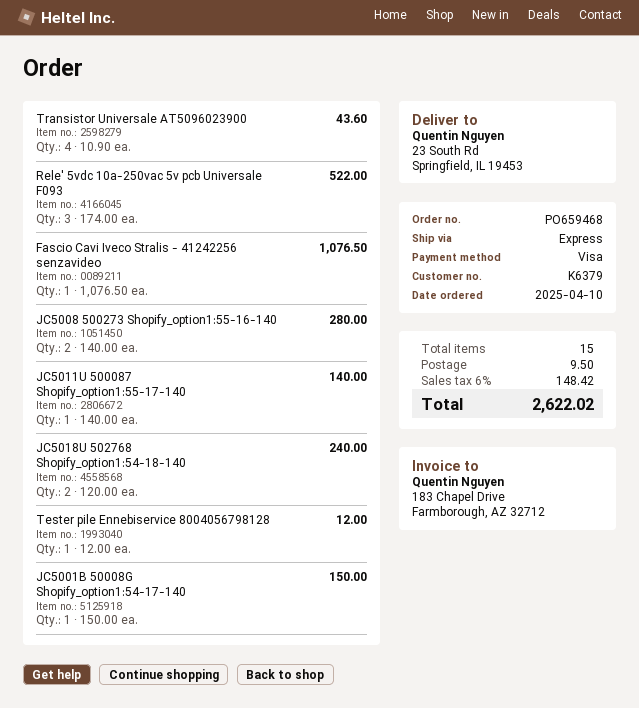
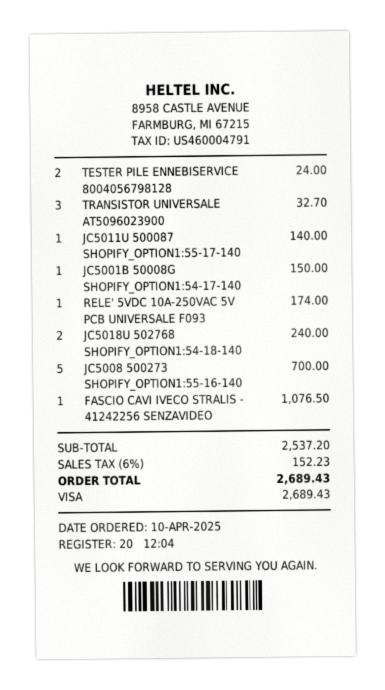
Transistor Universale AT5096023900: 4 for 43.60 -> 3 for 32.70
Rele' 5vdc 10a-250vac 5v pcb Universale F093: 3 for 522.00 -> 1 for 174.00
JC5008 500273 Shopify_option1:55-16-140: 2 for 280.00 -> 5 for 700.00
Tester pile Ennebiservice 8004056798128: 1 for 12.00 -> 2 for 24.00
shipping: 9.50 -> none
tax: 6% = 148.42 -> 6% = 152.23
total: 2622.02 -> 2689.43

